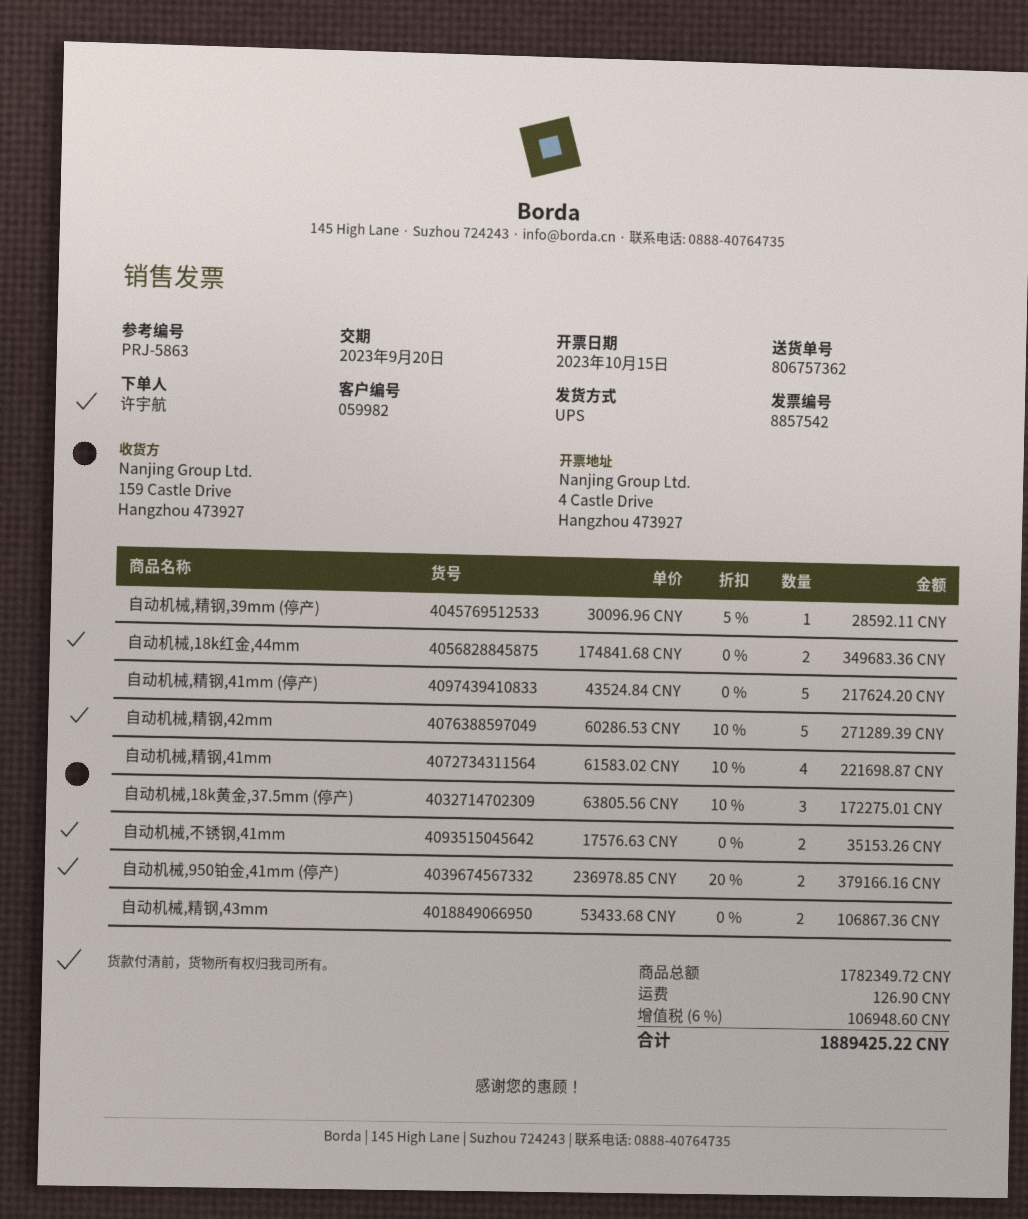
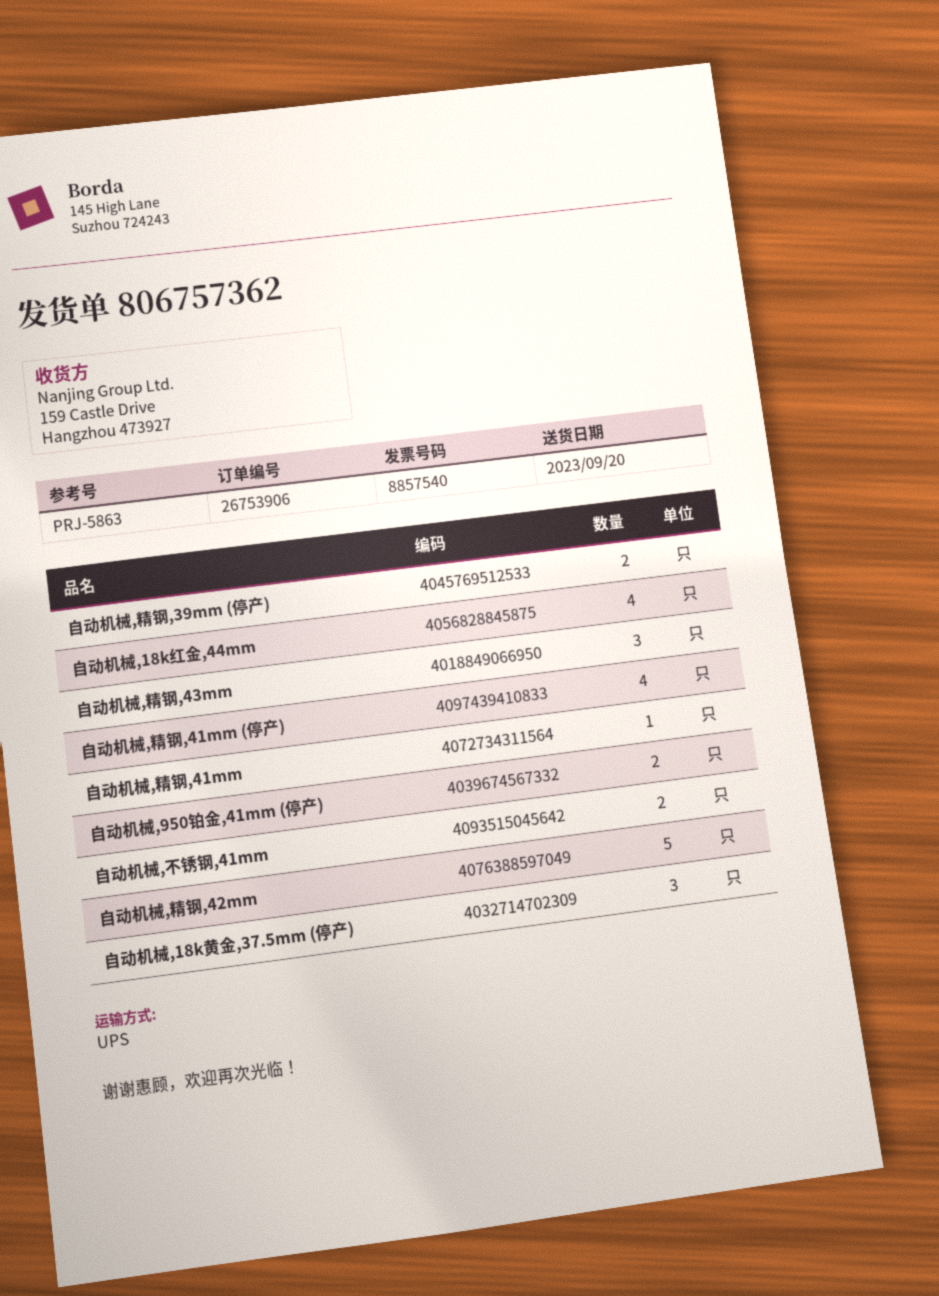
invoice number: 8857542 -> 8857540
自动机械,精钢,39mm (停产): 1 -> 2
自动机械,18k红金,44mm: 2 -> 4
自动机械,精钢,41mm (停产): 5 -> 4
自动机械,精钢,41mm: 4 -> 1
自动机械,精钢,43mm: 2 -> 3

